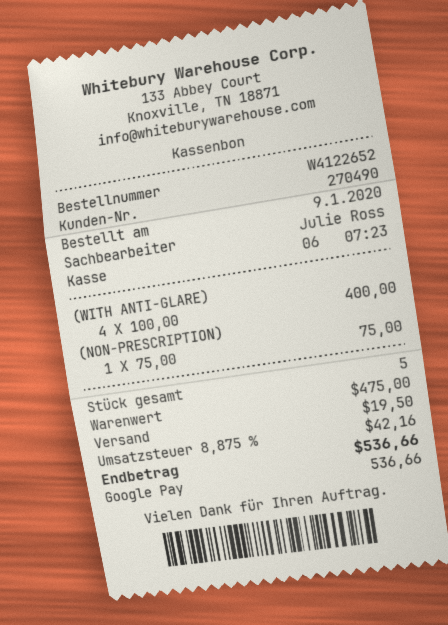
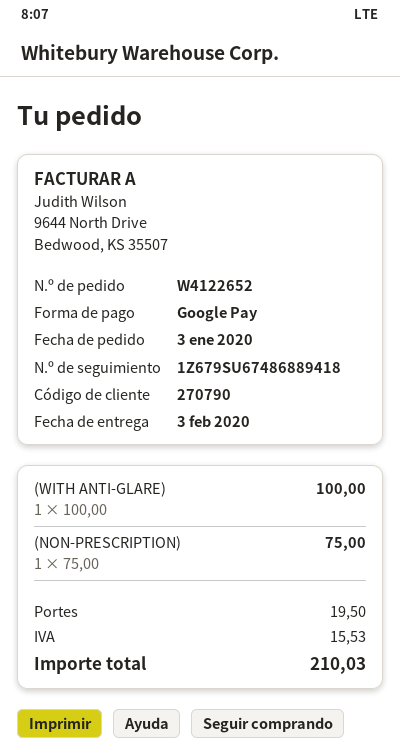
order date: 2020-01-09 -> 2020-01-03
customer number: 270490 -> 270790
(WITH ANTI-GLARE): 4 x 100.00 = 400.00 -> 1 x 100.00 = 100.00
tax: 42.16 -> 15.53
total: 536.66 -> 210.03

